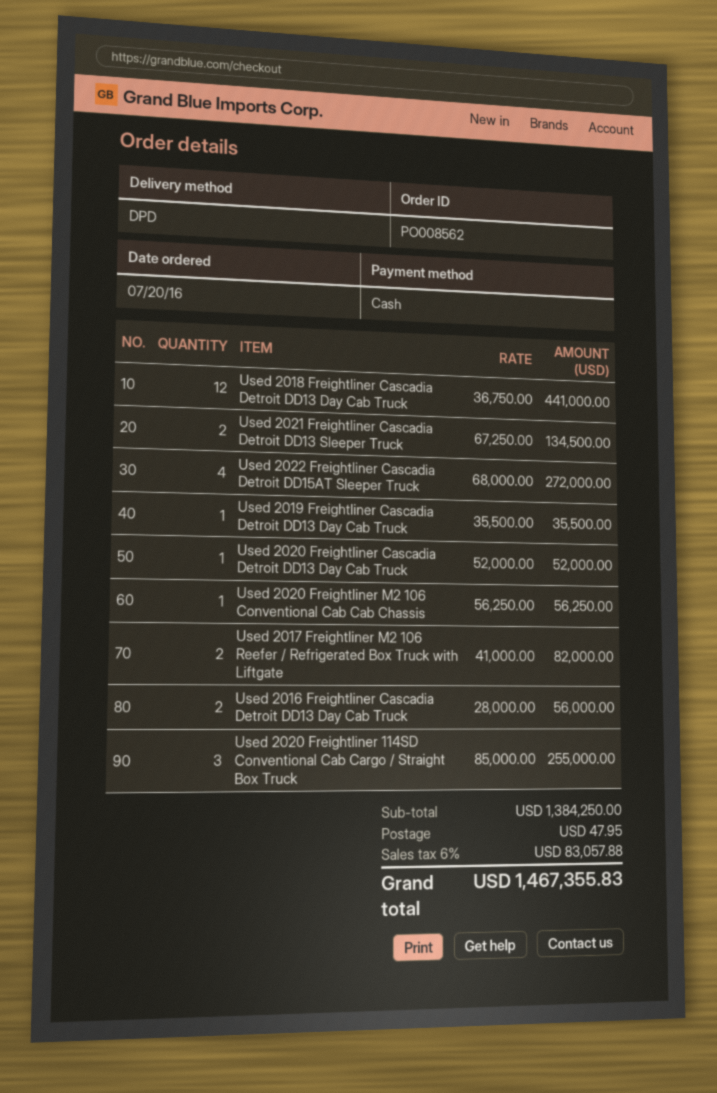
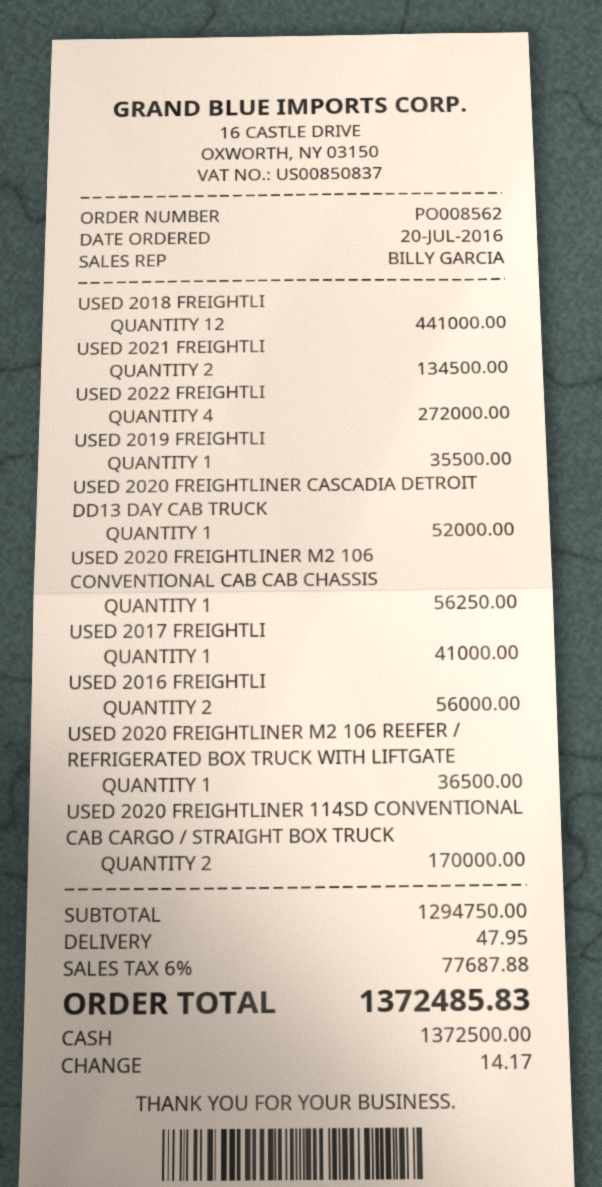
Used 2017 Freightliner M2 106 Reefer / Refrigerated Box Truck with Liftgate: 2 for 82000.00 -> 1 for 41000.00
Used 2020 Freightliner 114SD Conventional Cab Cargo / Straight Box Truck: 3 for 255000.00 -> 2 for 170000.00
USED 2020 FREIGHTLINER M2 106 REEFER / REFRIGERATED BOX TRUCK WITH LIFTGATE: none -> 1 for 36500.00
subtotal: 1384250.00 -> 1294750.00
tax: 6% = 83057.88 -> 6% = 77687.88
total: 1467355.83 -> 1372485.83

